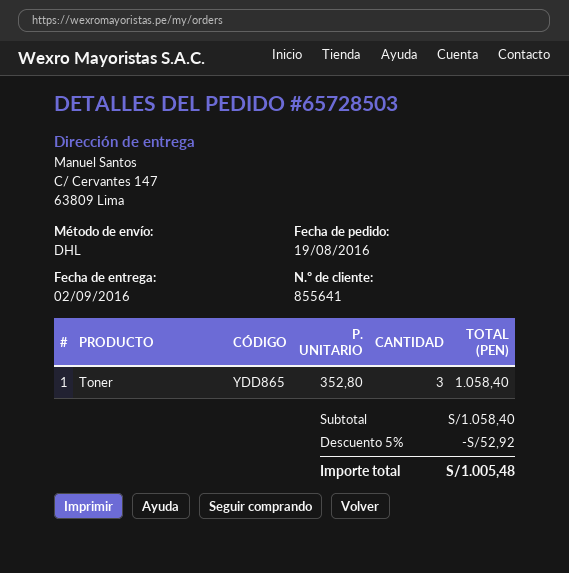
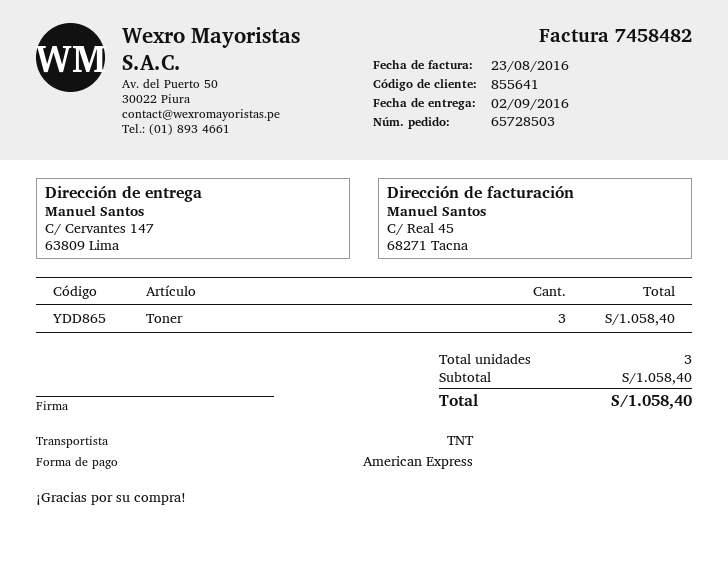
shipping method: DHL -> TNT
discount: 5% = 52.92 -> none
total: 1005.48 -> 1058.40

